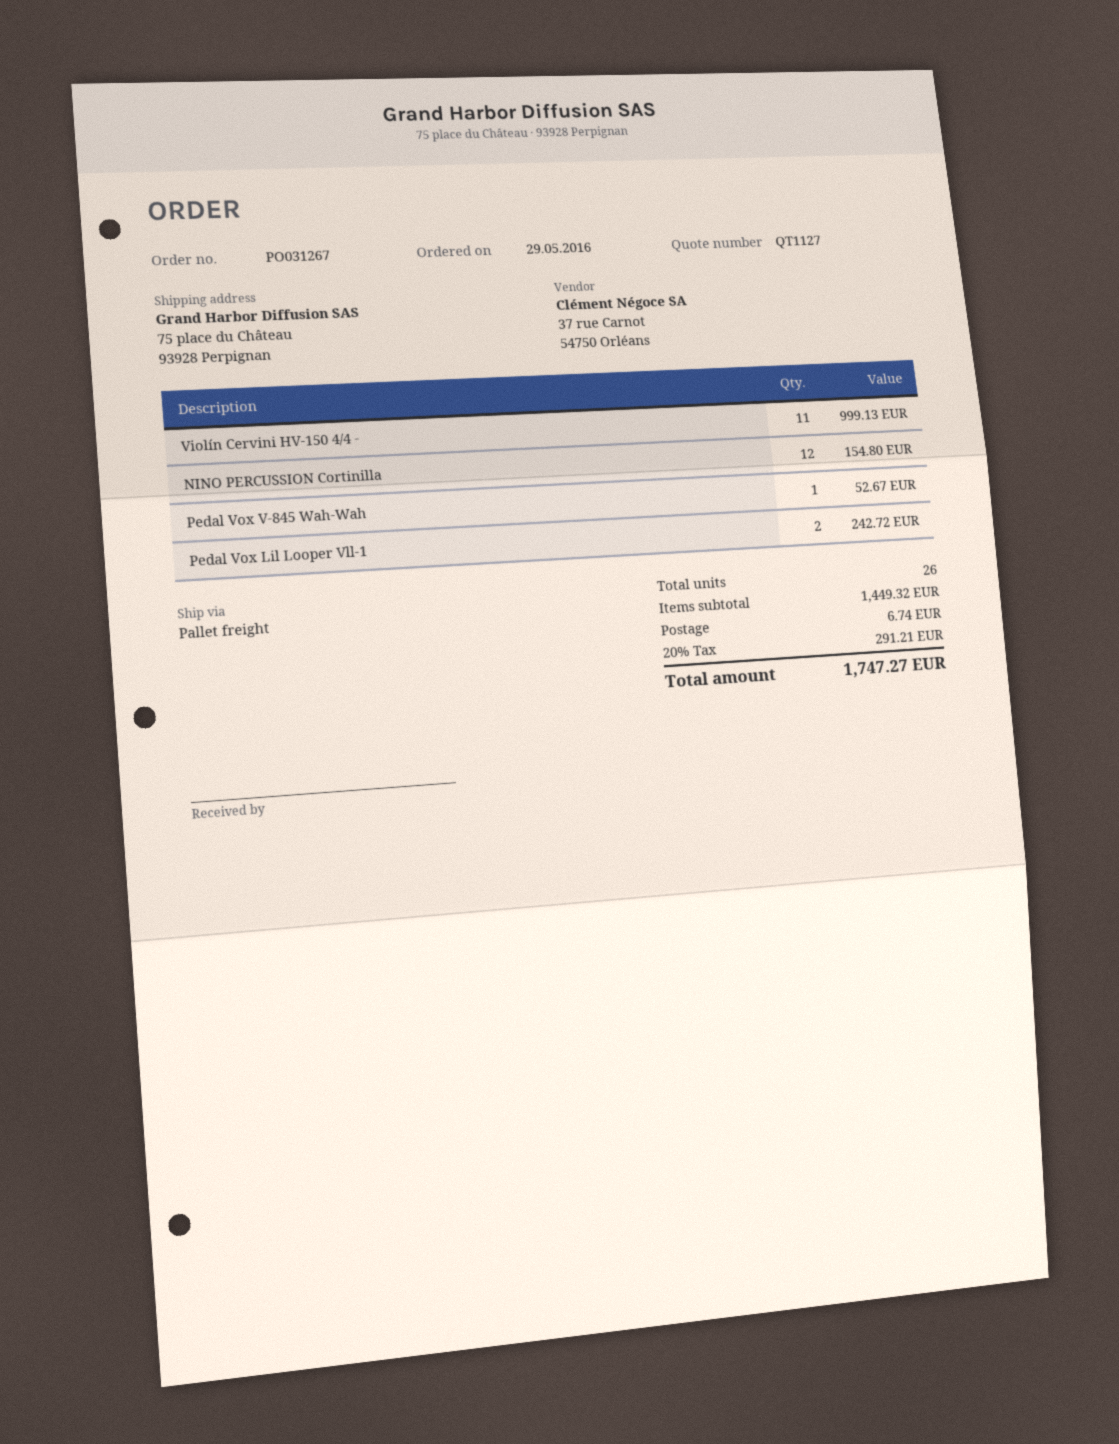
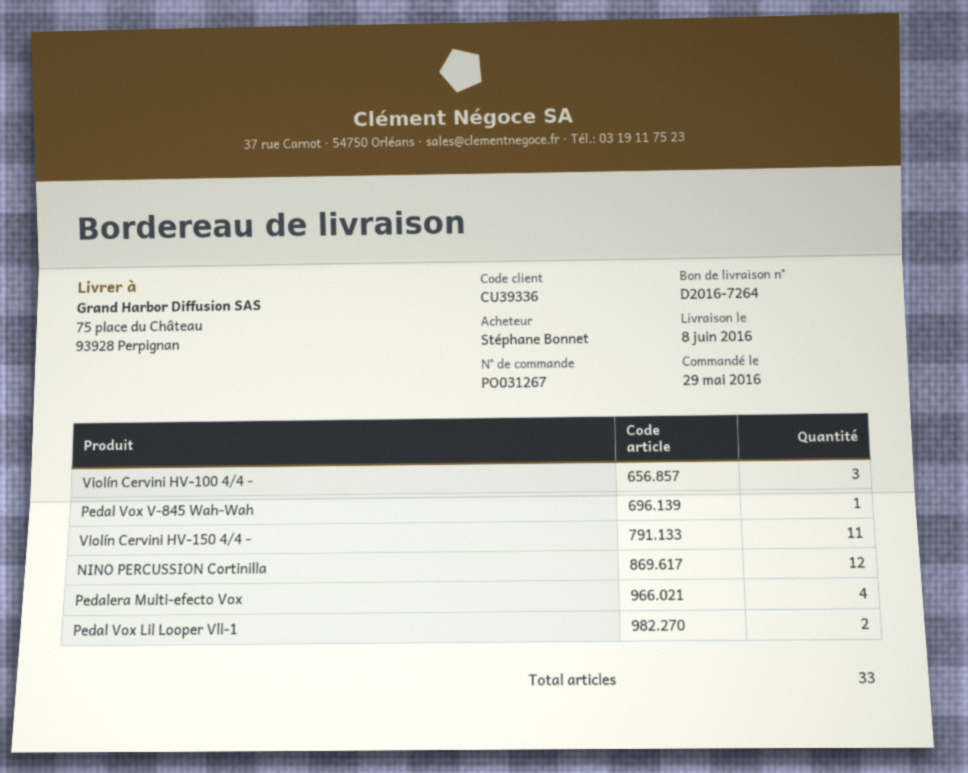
Violín Cervini HV-100 4/4 -: none -> 3
Pedalera Multi-efecto Vox: none -> 4
total quantity: 26 -> 33

